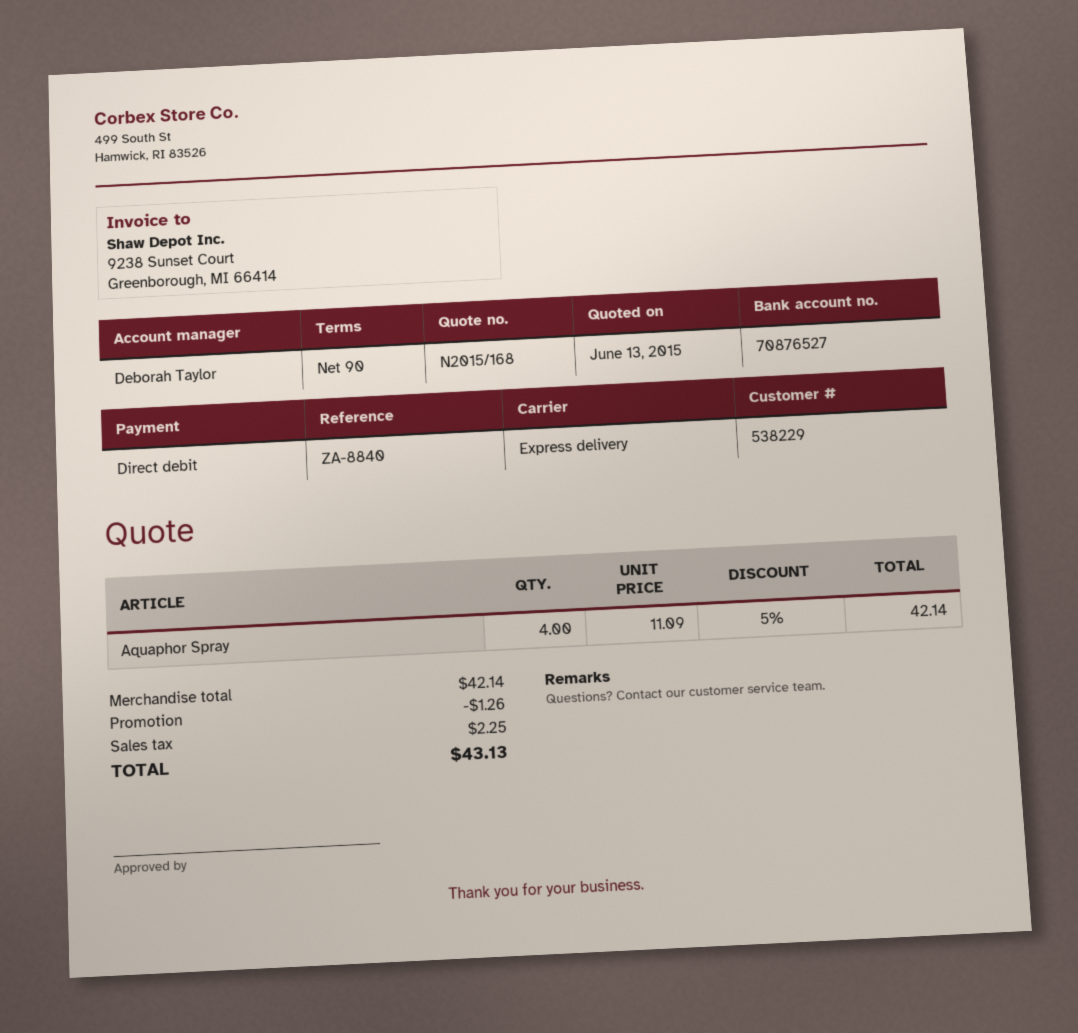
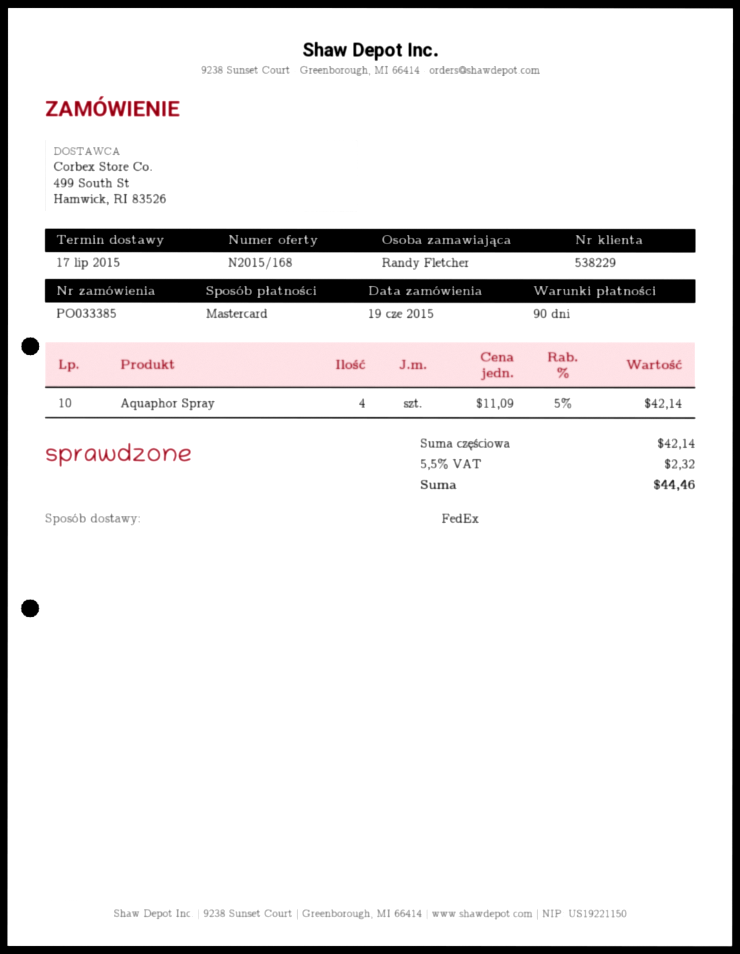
payment method: direct debit -> Mastercard
shipping method: express -> FedEx
discount: 1.26 -> none
tax: 2.25 -> 2.32
total: 43.13 -> 44.46

